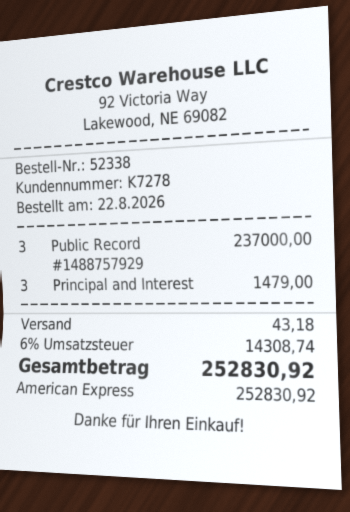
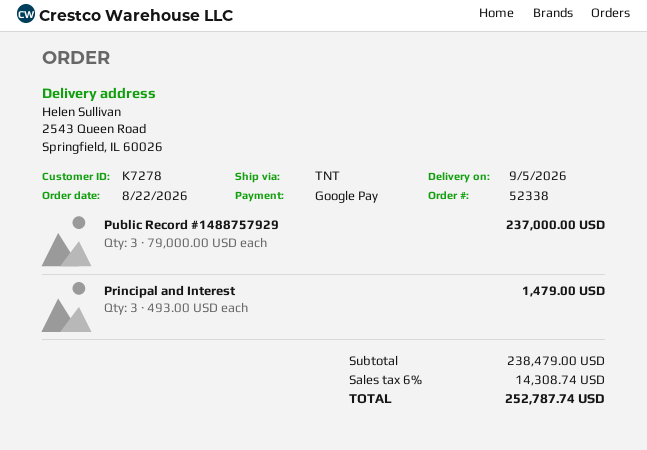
payment method: American Express -> Google Pay
shipping: 43.18 -> none
total: 252830.92 -> 252787.74

